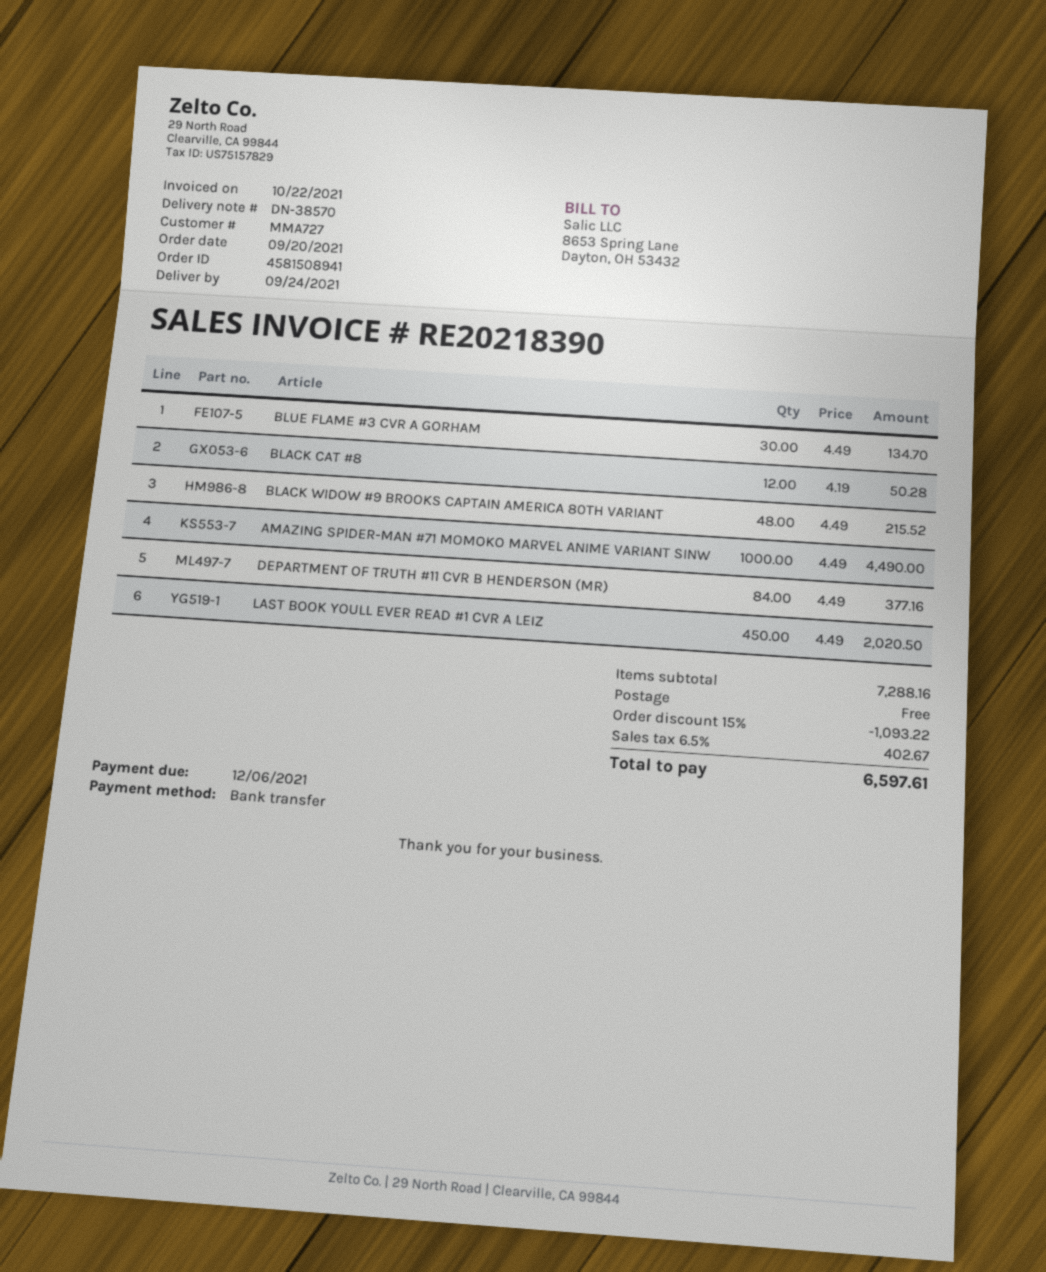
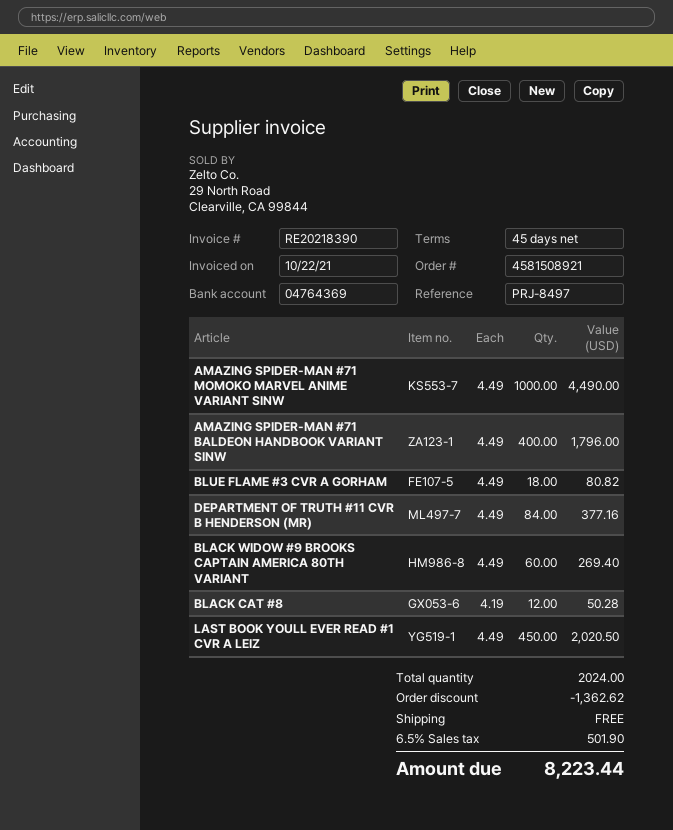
order number: 4581508941 -> 4581508921
BLUE FLAME #3 CVR A GORHAM: 30 x 4.49 = 134.70 -> 18 x 4.49 = 80.82
BLACK WIDOW #9 BROOKS CAPTAIN AMERICA 80TH VARIANT: 48 x 4.49 = 215.52 -> 60 x 4.49 = 269.40
AMAZING SPIDER-MAN #71 BALDEON HANDBOOK VARIANT SINW: none -> 400 x 4.49 = 1796.00
discount: 1093.22 -> 1362.62
tax: 6.5% = 402.67 -> 6.5% = 501.90
total: 6597.61 -> 8223.44

